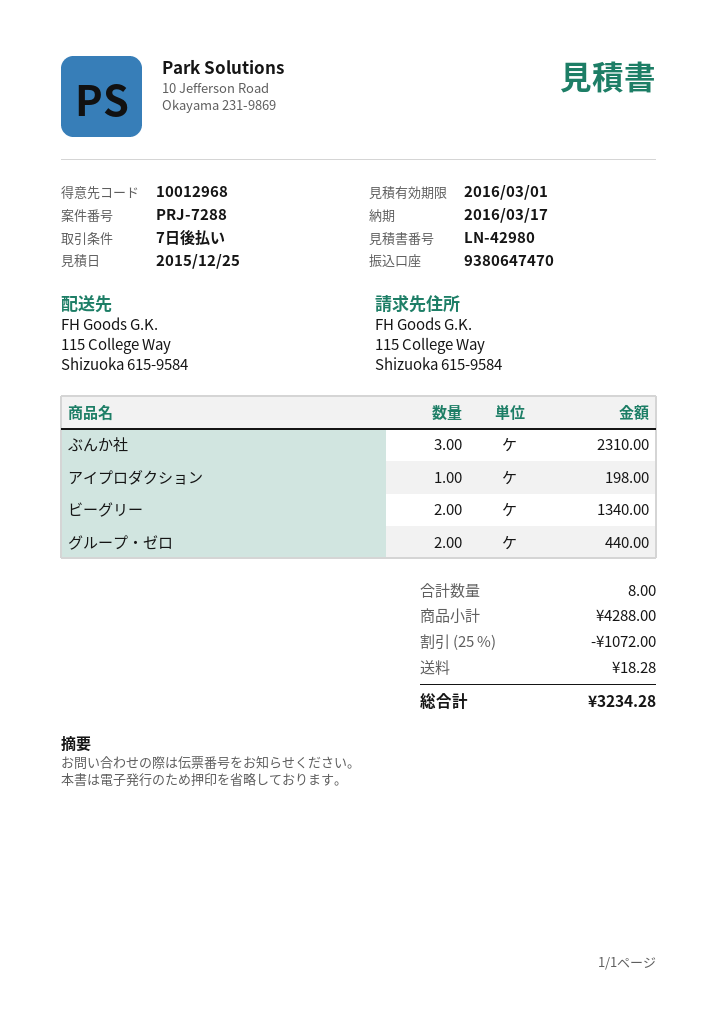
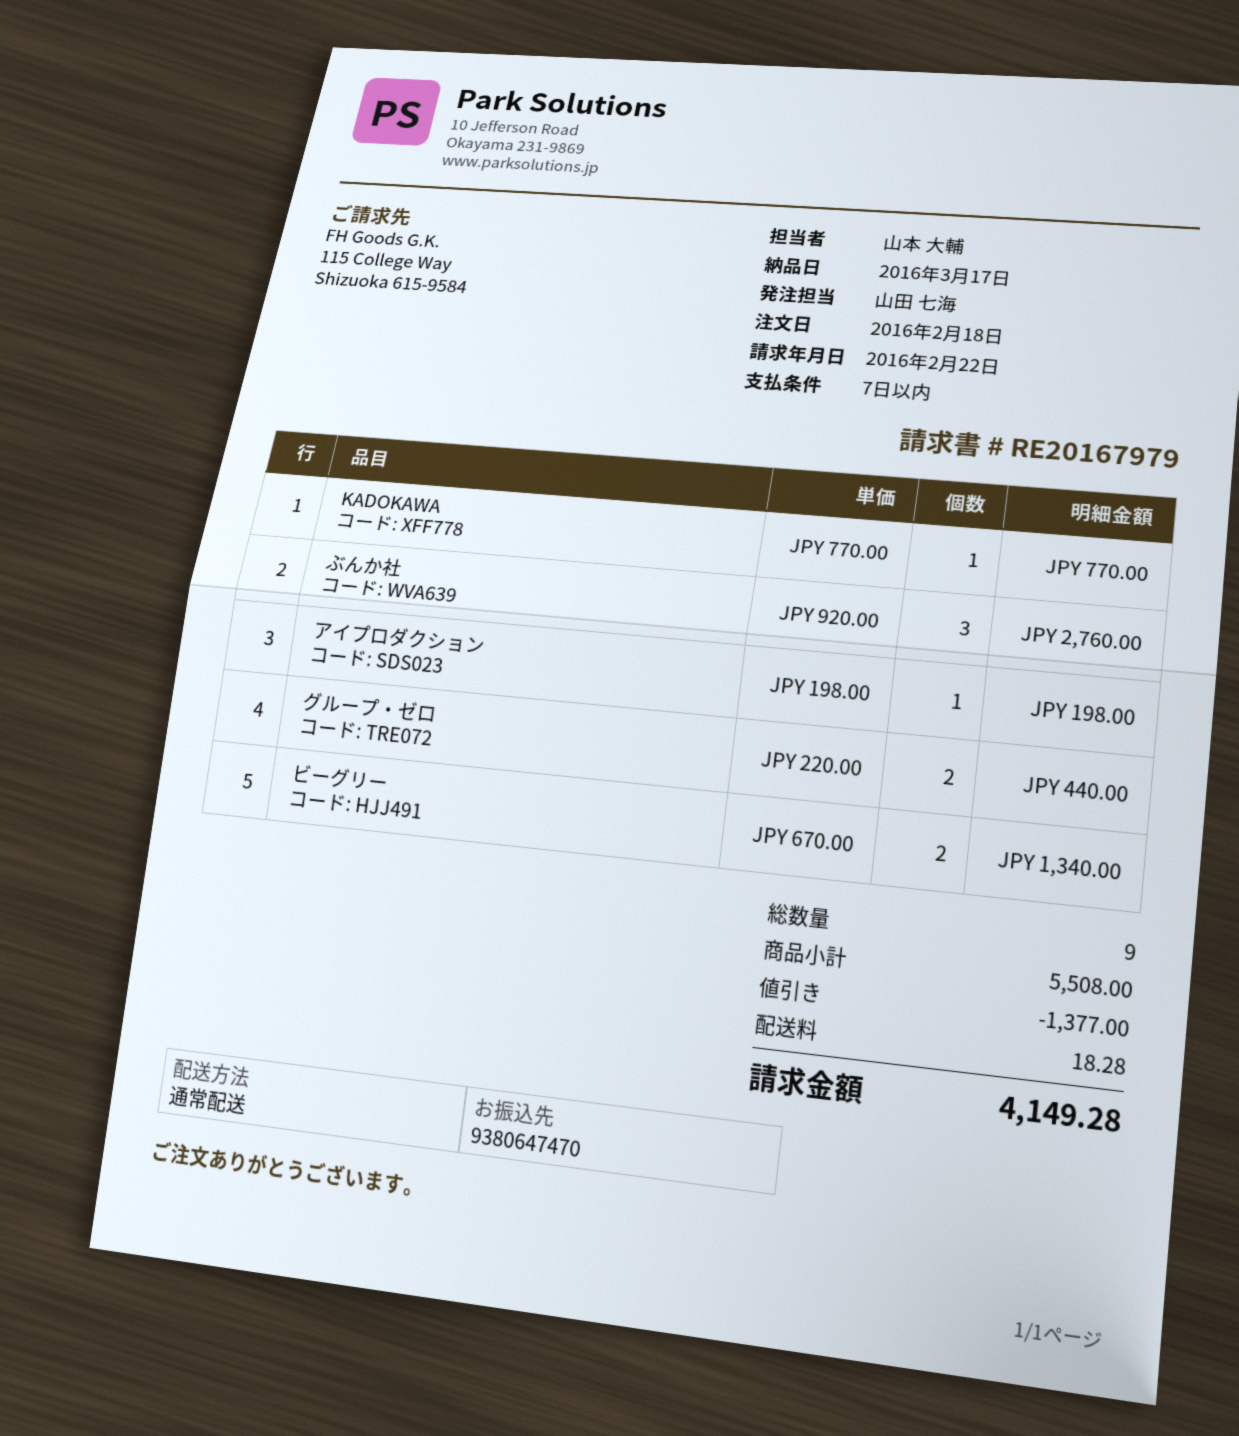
ぶんか社: 3 for 2310.00 -> 3 for 2760.00
KADOKAWA: none -> 1 for 770.00
total quantity: 8 -> 9
subtotal: 4288.00 -> 5508.00
discount: 1072.00 -> 1377.00
total: 3234.28 -> 4149.28

